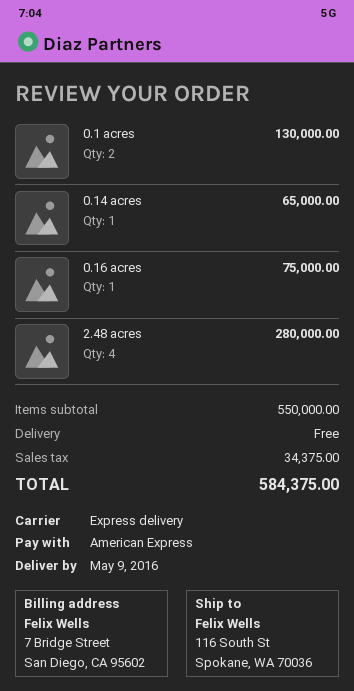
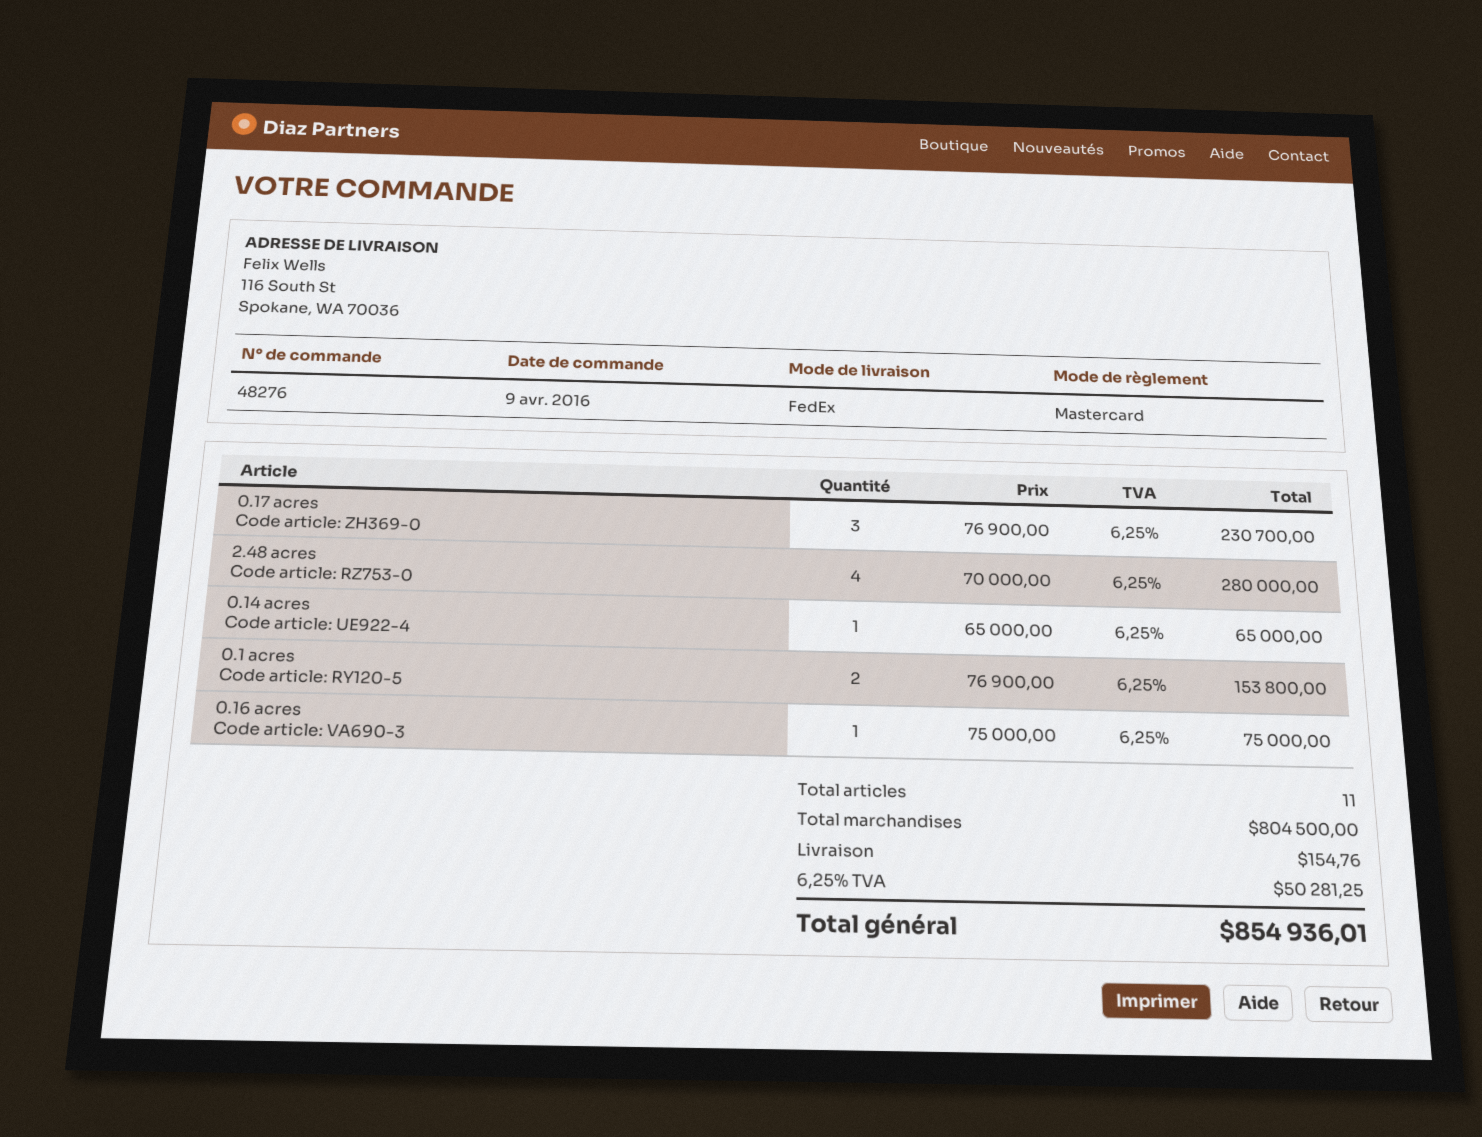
payment method: American Express -> Mastercard
shipping method: express -> FedEx
0.1 acres: 2 for 130000.00 -> 2 for 153800.00
0.17 acres: none -> 3 for 230700.00
subtotal: 550000.00 -> 804500.00
shipping: 0.00 -> 154.76
tax: 34375.00 -> 50281.25
total: 584375.00 -> 854936.01

